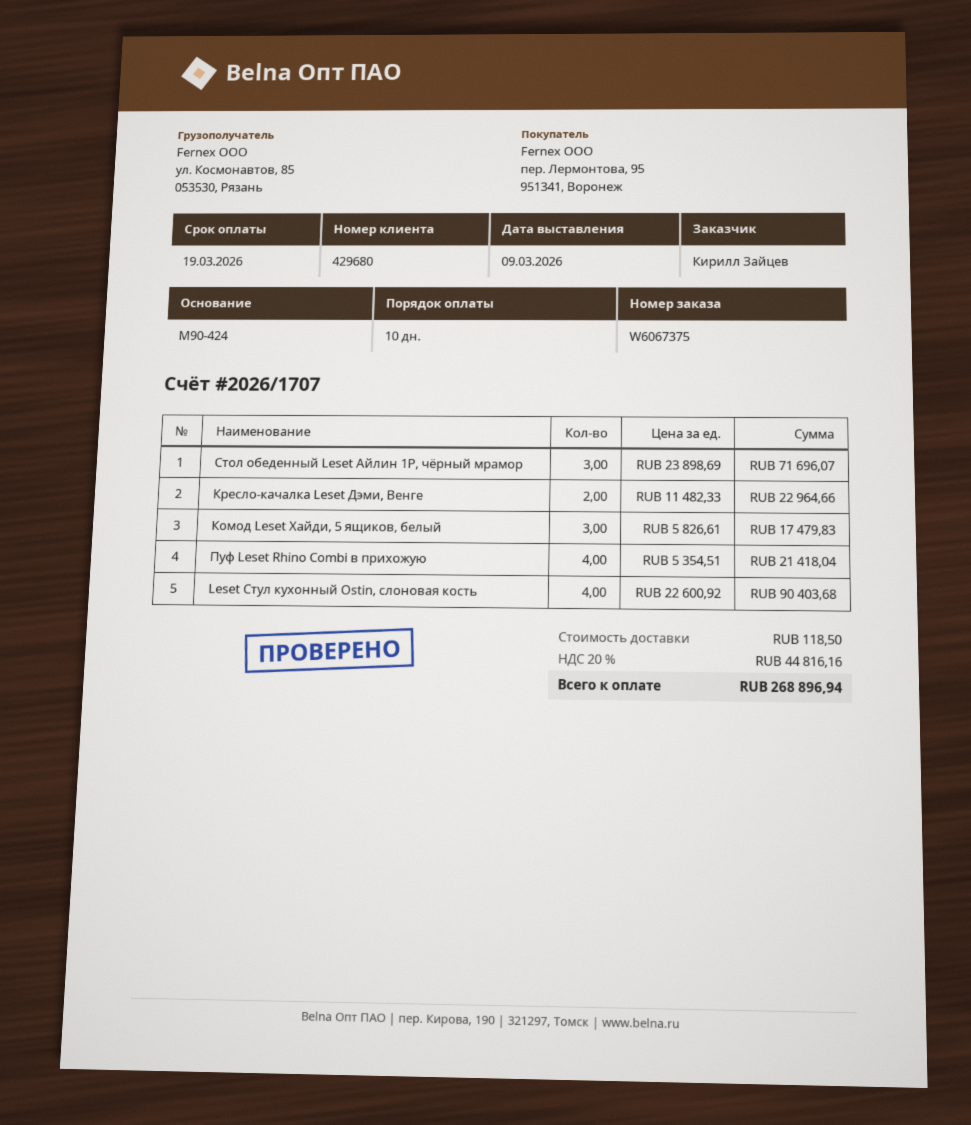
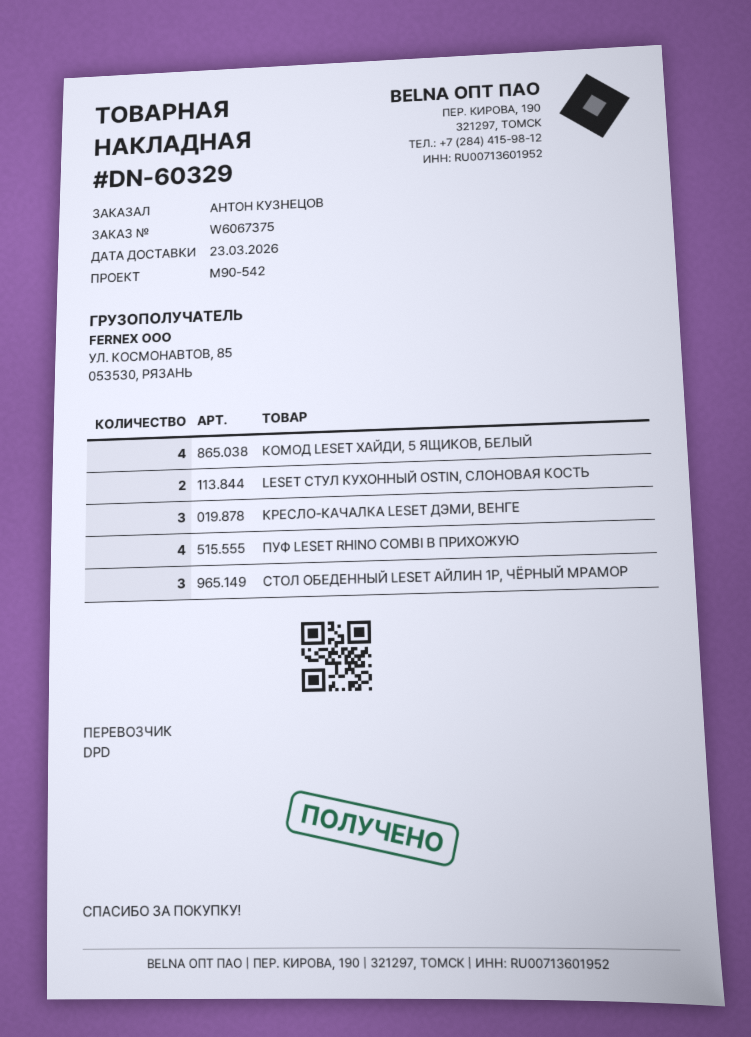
reference: M90-424 -> M90-542
ordered by: Кирилл Зайцев -> АНТОН КУЗНЕЦОВ
Кресло-качалка Leset Дэми, Венге: 2 -> 3
Комод Leset Хайди, 5 ящиков, белый: 3 -> 4
Leset Стул кухонный Ostin, слоновая кость: 4 -> 2

